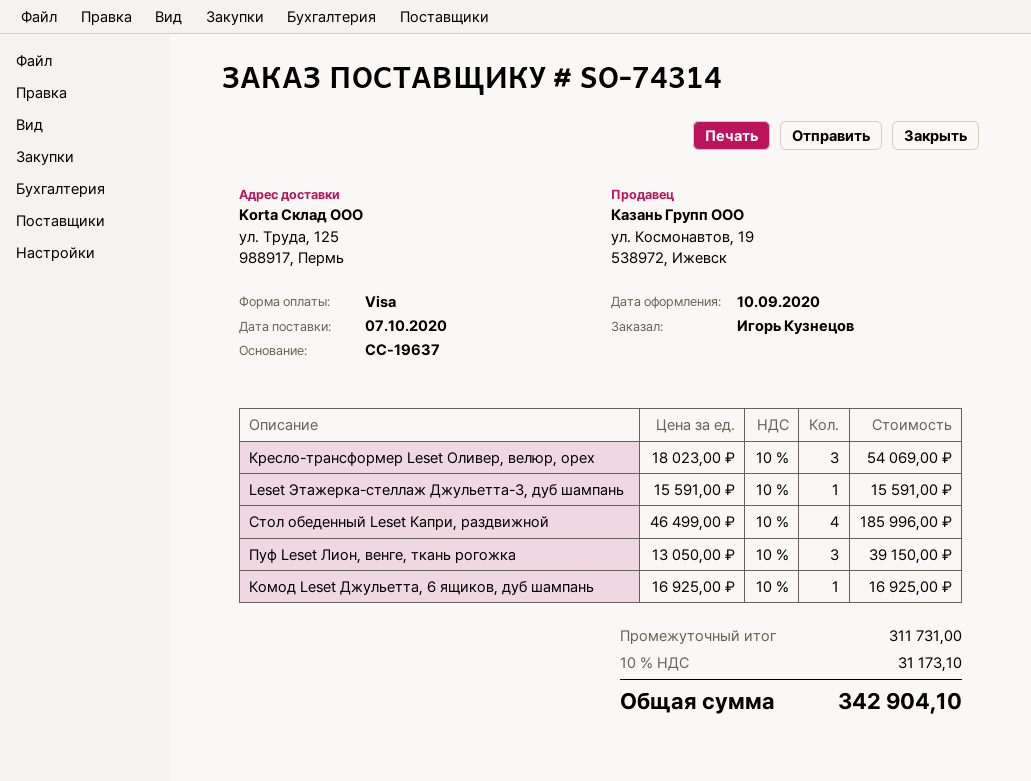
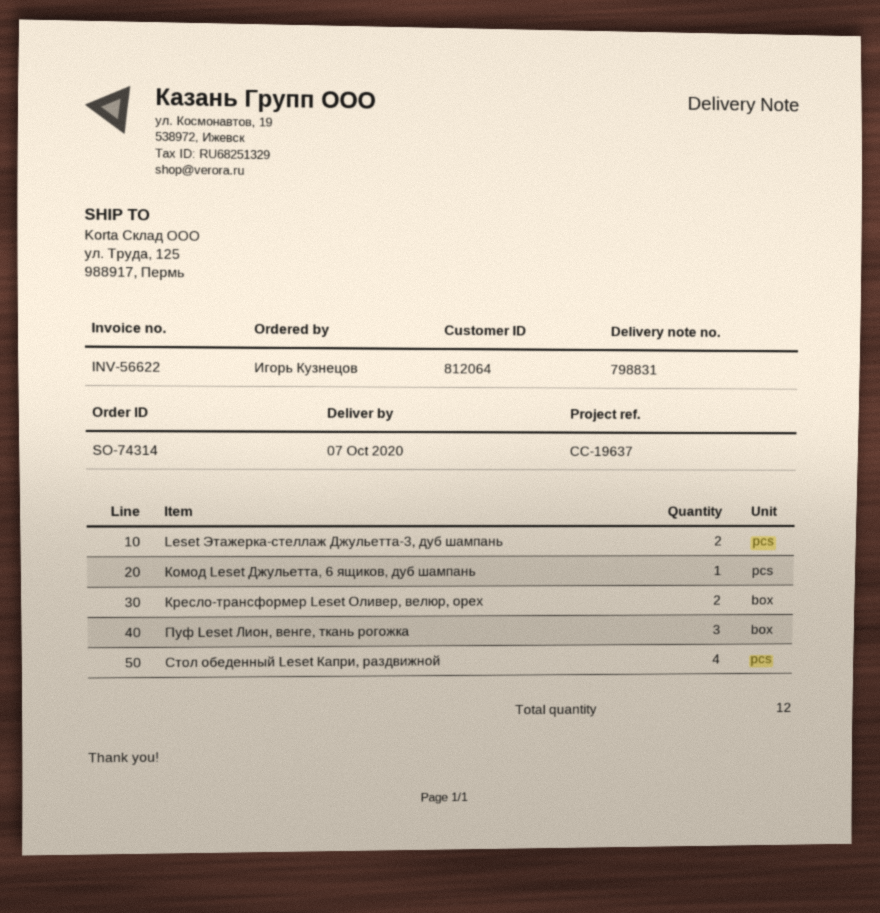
Кресло-трансформер Leset Оливер, велюр, орех: 3 -> 2
Leset Этажерка-стеллаж Джульетта-3, дуб шампань: 1 -> 2

